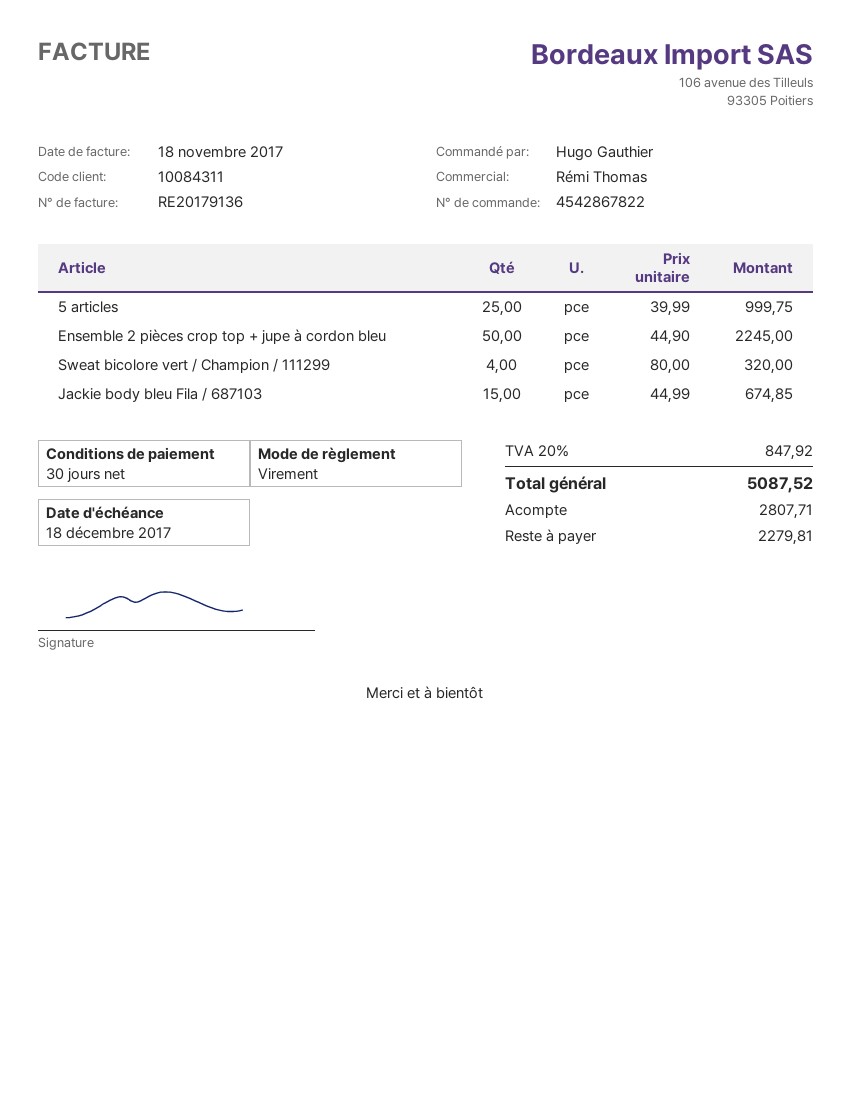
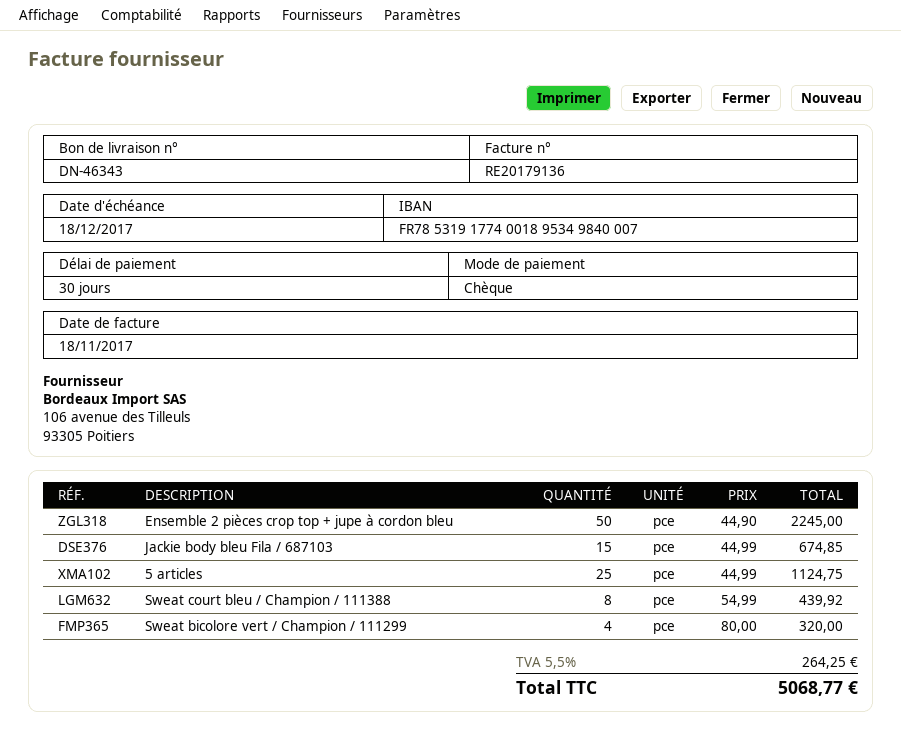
payment method: bank transfer -> cheque
5 articles: 25 x 39.99 = 999.75 -> 25 x 44.99 = 1124.75
Sweat court bleu / Champion / 111388: none -> 8 x 54.99 = 439.92
tax: 20% = 847.92 -> 5.5% = 264.25
total: 5087.52 -> 5068.77

